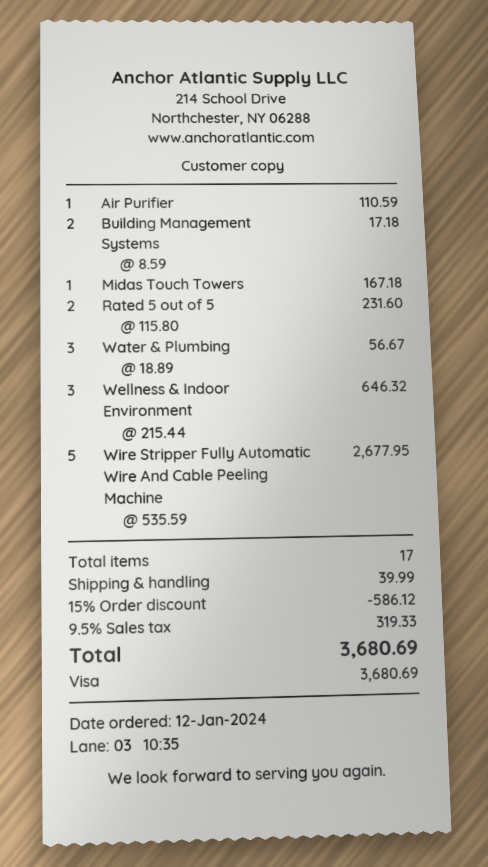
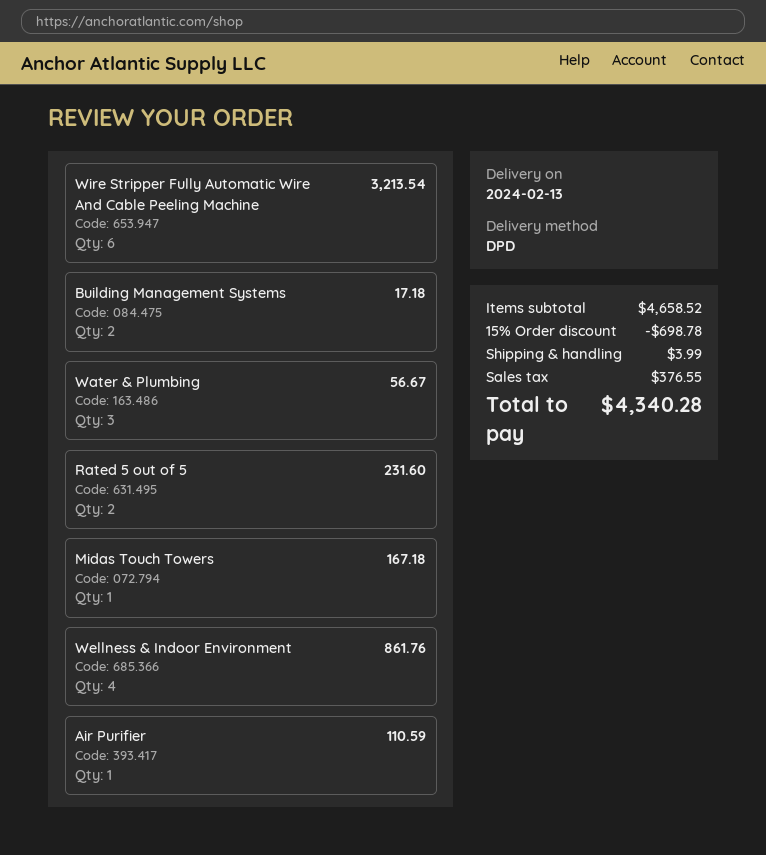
Wellness & Indoor Environment: 3 for 646.32 -> 4 for 861.76
Wire Stripper Fully Automatic Wire And Cable Peeling Machine: 5 for 2677.95 -> 6 for 3213.54
discount: 15% = 586.12 -> 15% = 698.78
shipping: 39.99 -> 3.99
tax: 319.33 -> 376.55
total: 3680.69 -> 4340.28

